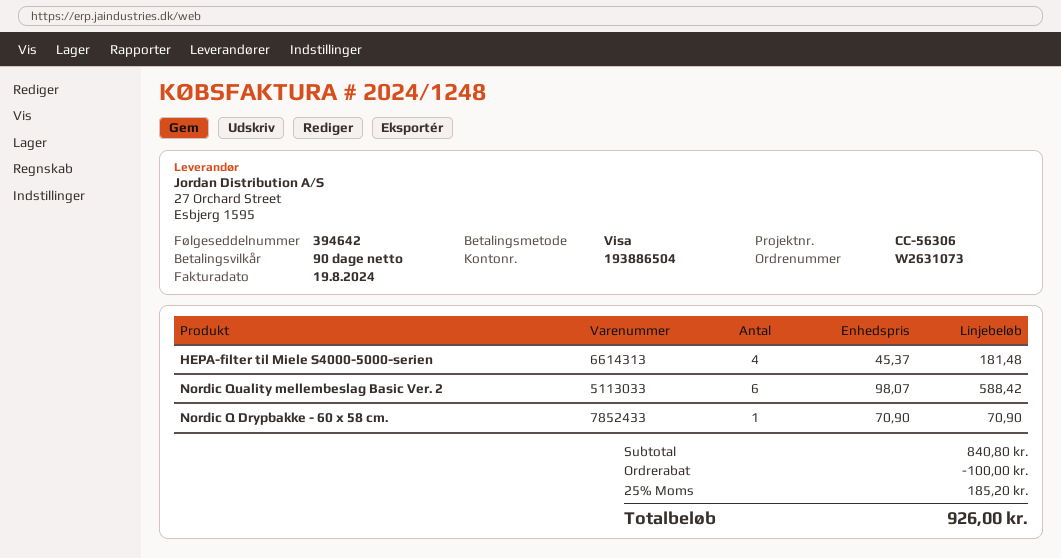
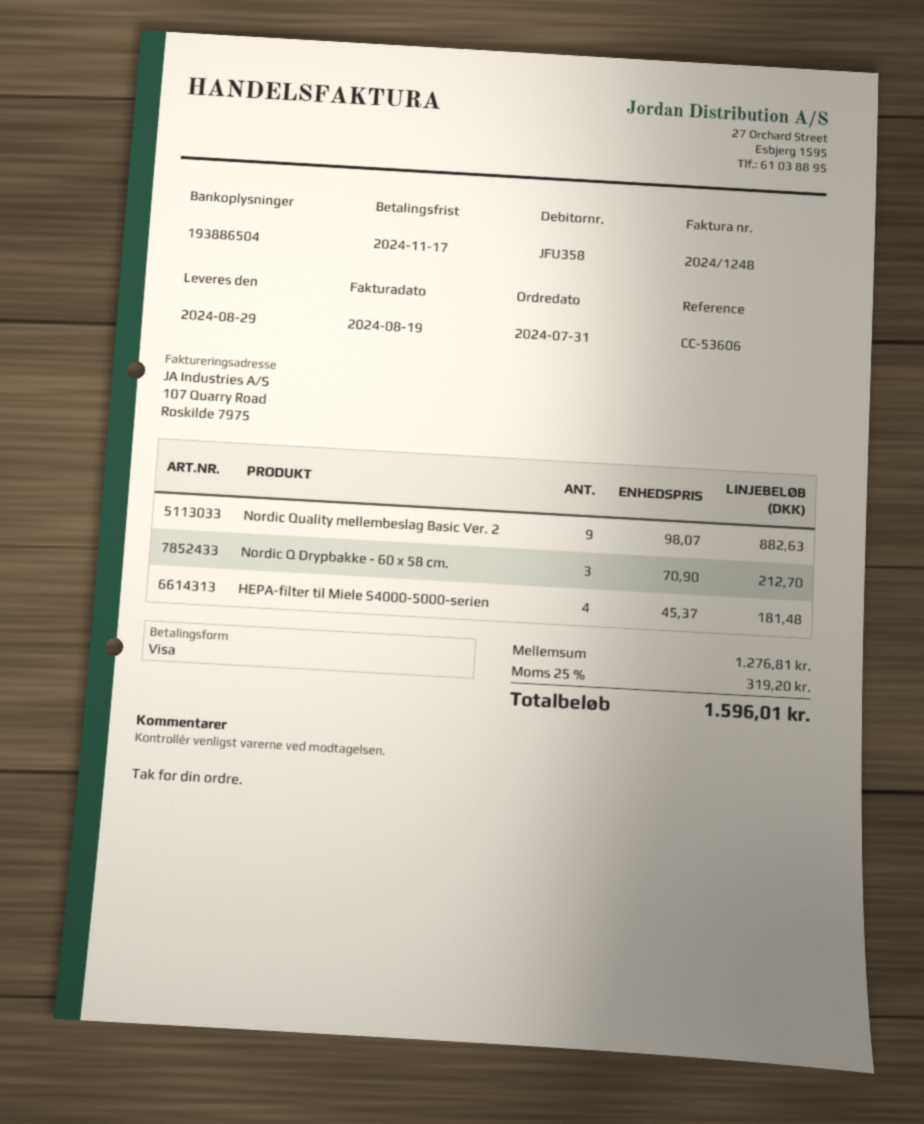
reference: CC-56306 -> CC-53606
Nordic Quality mellembeslag Basic Ver. 2: 6 x 98.07 = 588.42 -> 9 x 98.07 = 882.63
Nordic Q Drypbakke - 60 x 58 cm.: 1 x 70.90 = 70.90 -> 3 x 70.90 = 212.70
subtotal: 840.80 -> 1276.81
discount: 100.00 -> none
tax: 25% = 185.20 -> 25% = 319.20
total: 926.00 -> 1596.01

